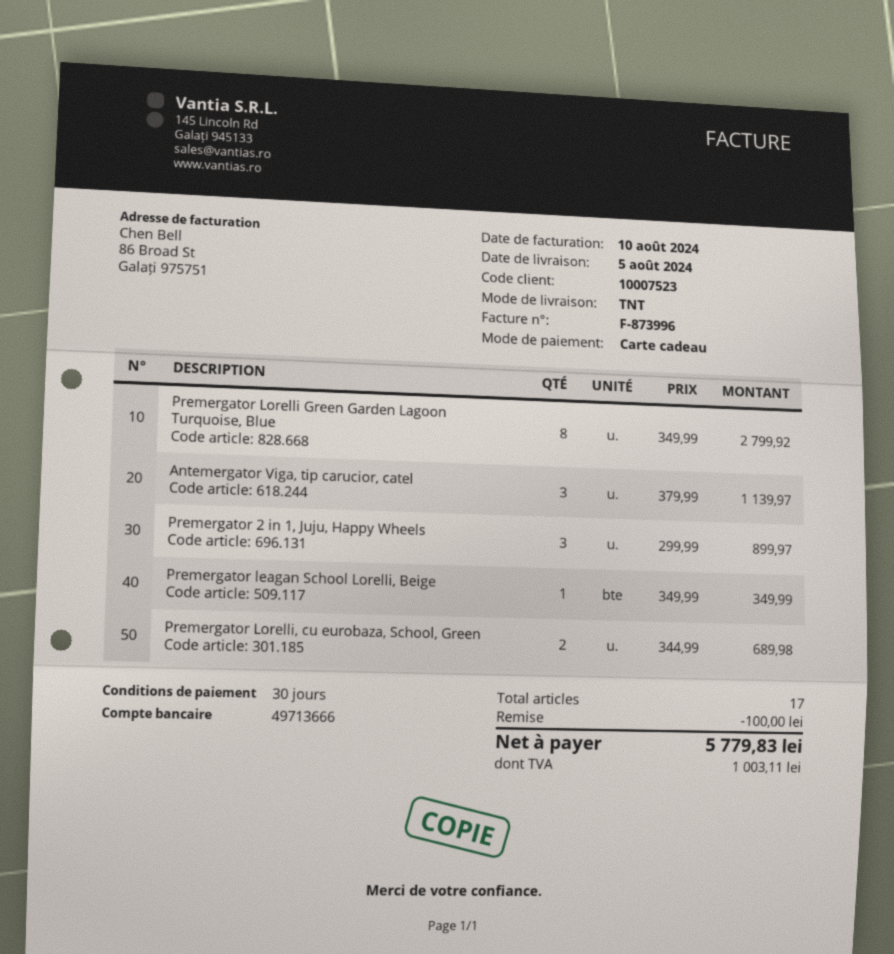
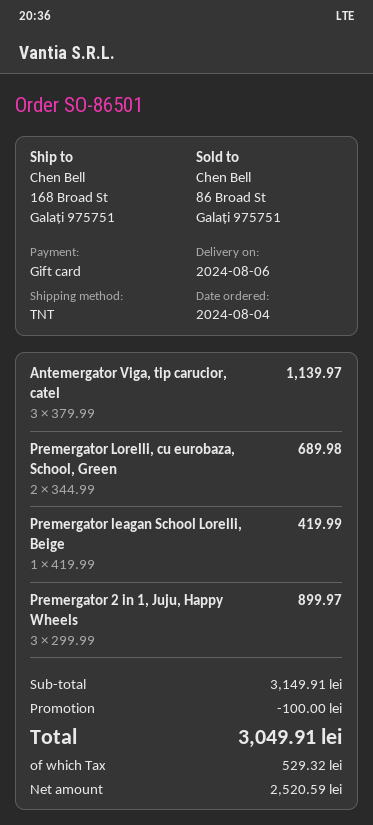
delivery date: 2024-08-05 -> 2024-08-06
Premergator Lorelli Green Garden Lagoon Turquoise, Blue: 8 x 349.99 = 2799.92 -> none
Premergator leagan School Lorelli, Beige: 1 x 349.99 = 349.99 -> 1 x 419.99 = 419.99
tax: 1003.11 -> 529.32
total: 5779.83 -> 3049.91

